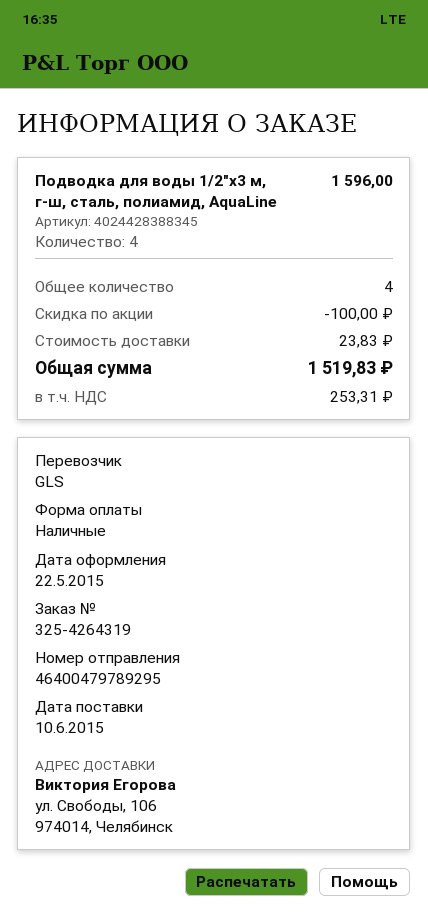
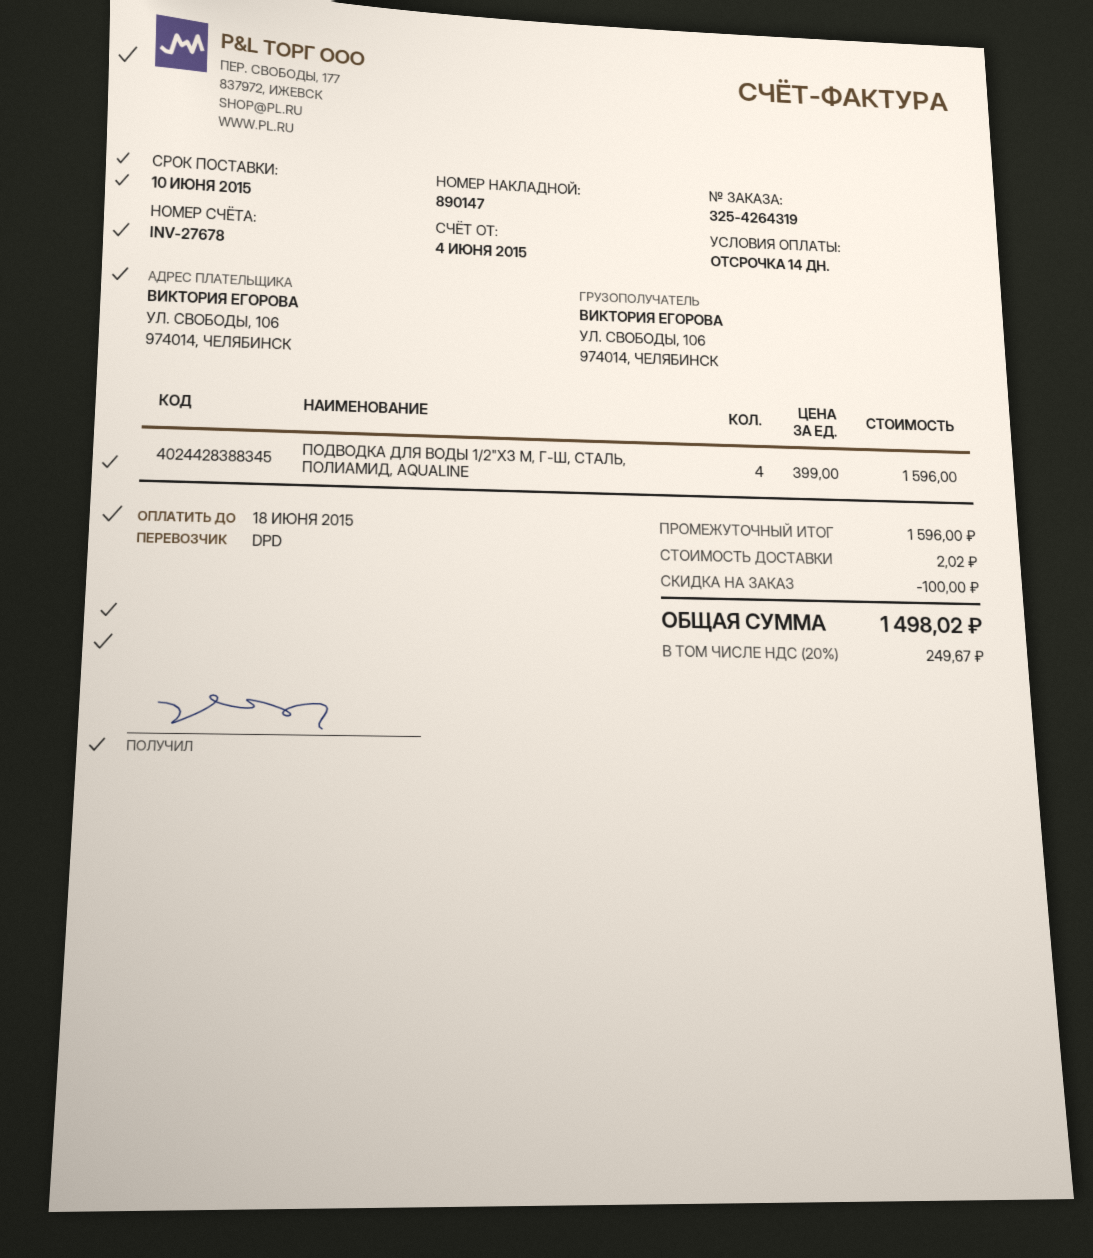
shipping method: GLS -> DPD
shipping: 23.83 -> 2.02
tax: 253.31 -> 249.67
total: 1519.83 -> 1498.02

